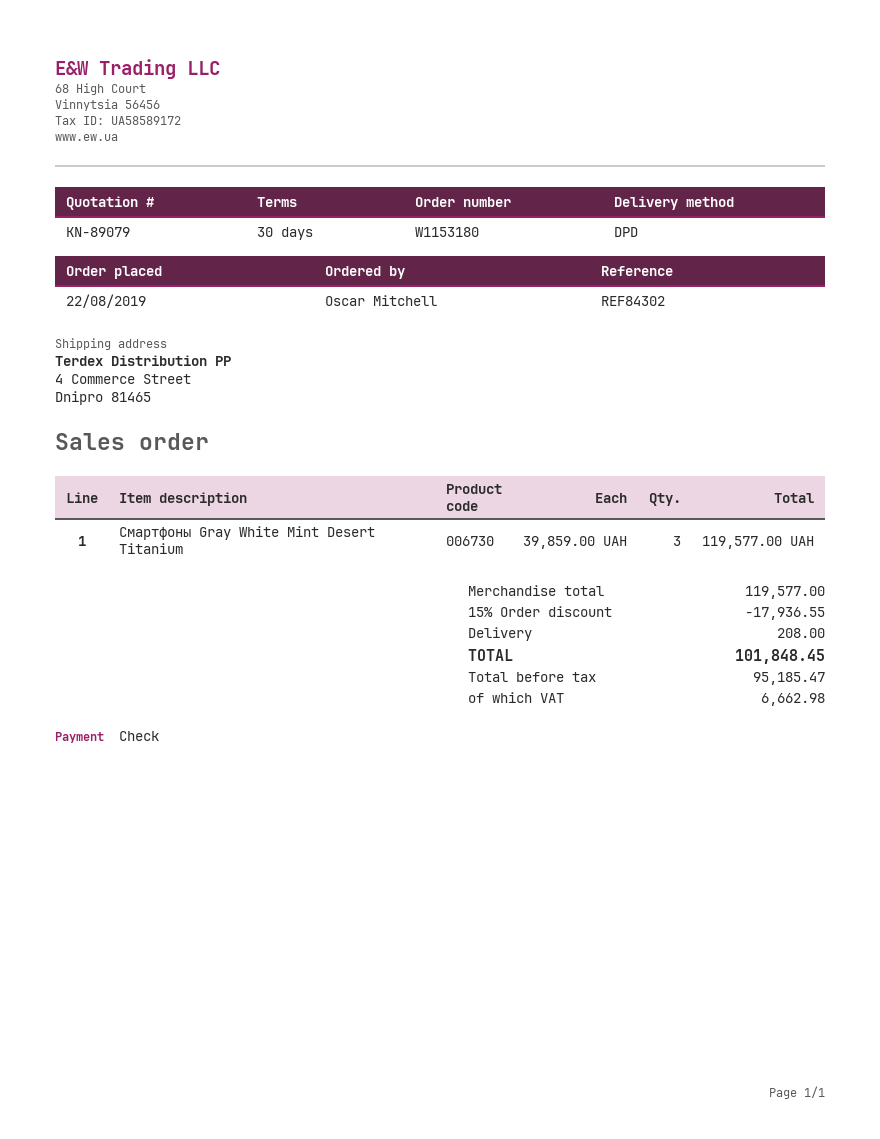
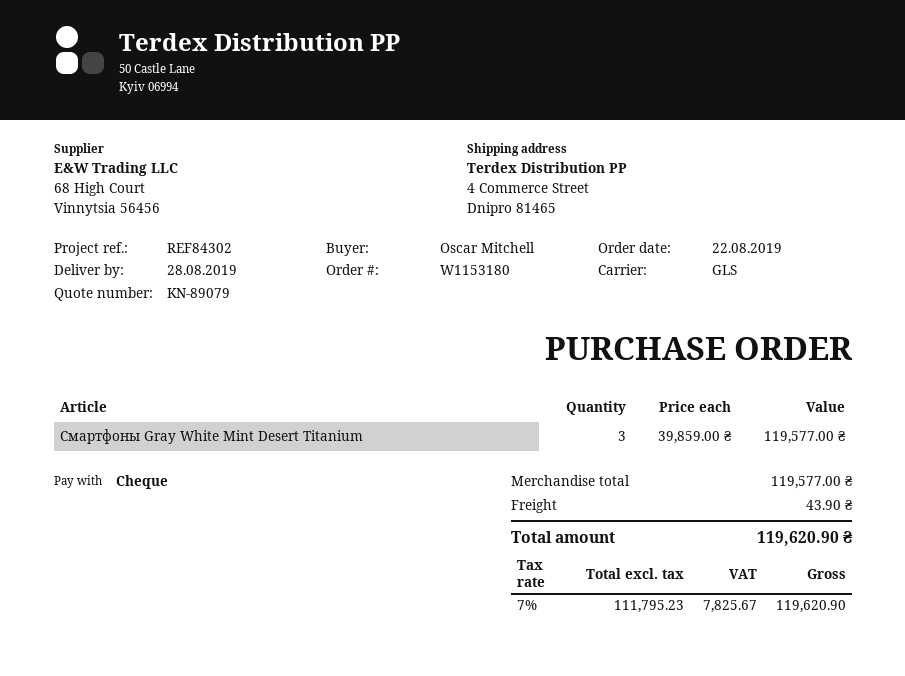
shipping method: DPD -> GLS
discount: 15% = 17936.55 -> none
shipping: 208.00 -> 43.90
net: 95185.47 -> 111795.23
tax: 6662.98 -> 7825.67
total: 101848.45 -> 119620.90

